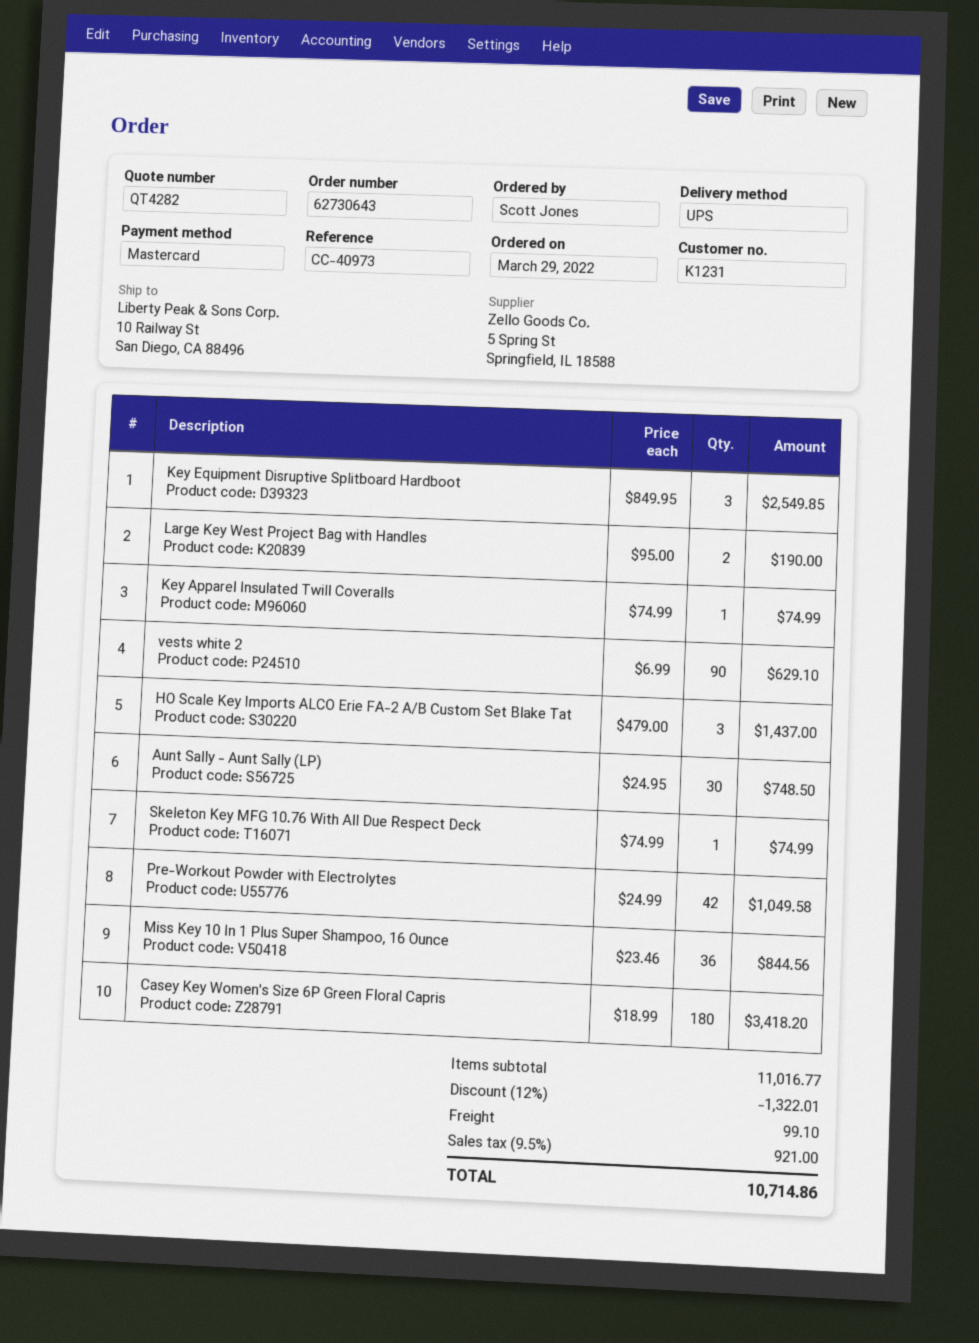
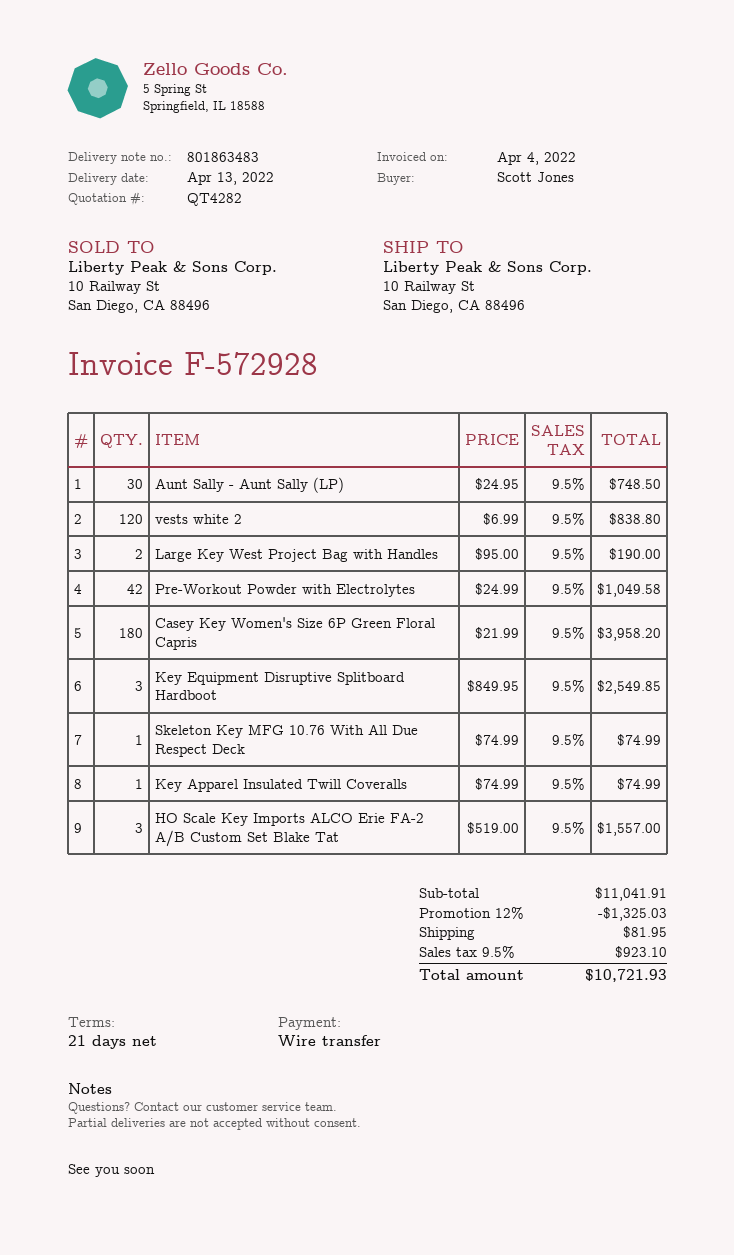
payment method: Mastercard -> bank transfer
vests white 2: 90 x 6.99 = 629.10 -> 120 x 6.99 = 838.80
HO Scale Key Imports ALCO Erie FA-2 A/B Custom Set Blake Tat: 3 x 479.00 = 1437.00 -> 3 x 519.00 = 1557.00
Miss Key 10 In 1 Plus Super Shampoo, 16 Ounce: 36 x 23.46 = 844.56 -> none
Casey Key Women's Size 6P Green Floral Capris: 180 x 18.99 = 3418.20 -> 180 x 21.99 = 3958.20
subtotal: 11016.77 -> 11041.91
discount: 12% = 1322.01 -> 12% = 1325.03
shipping: 99.10 -> 81.95
tax: 9.5% = 921.00 -> 9.5% = 923.10
total: 10714.86 -> 10721.93

